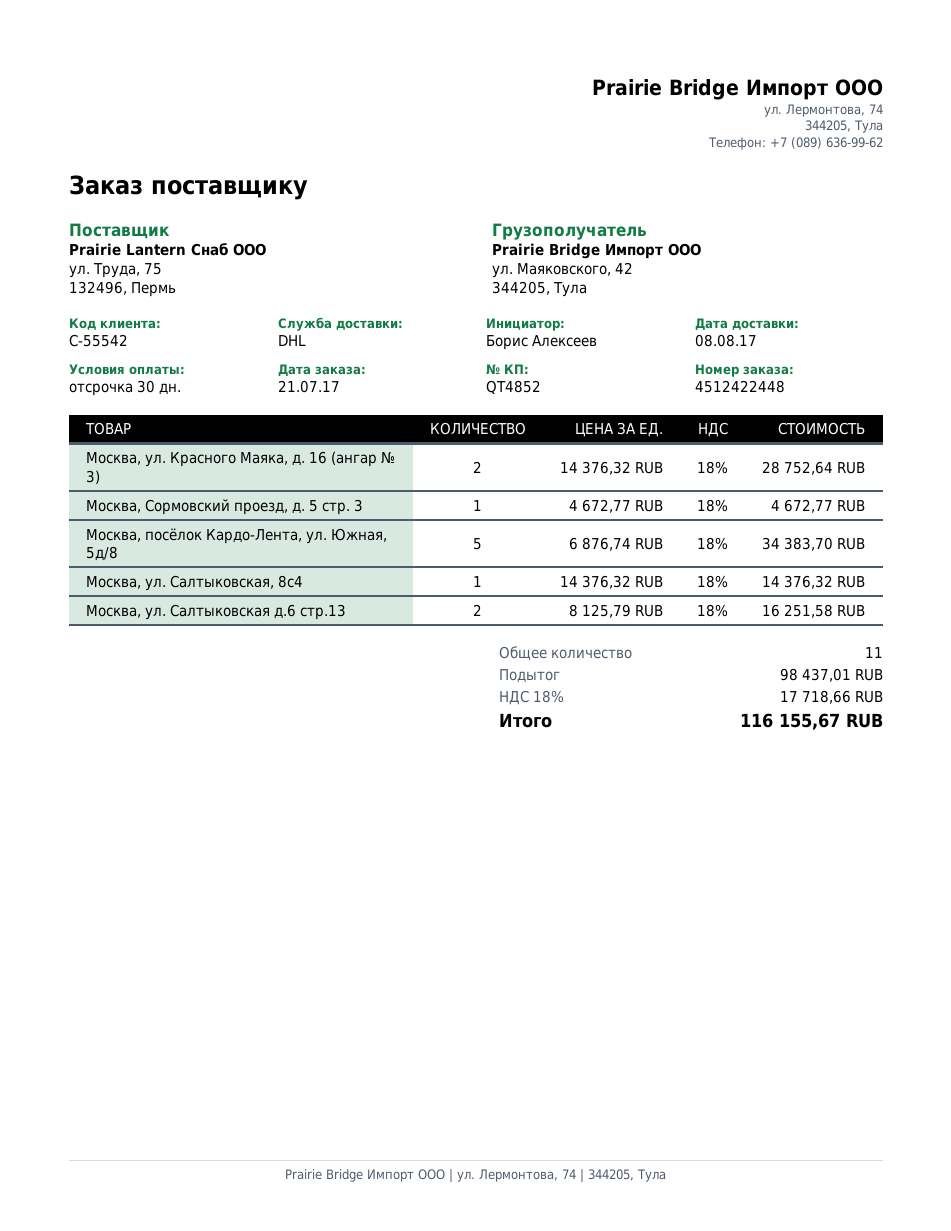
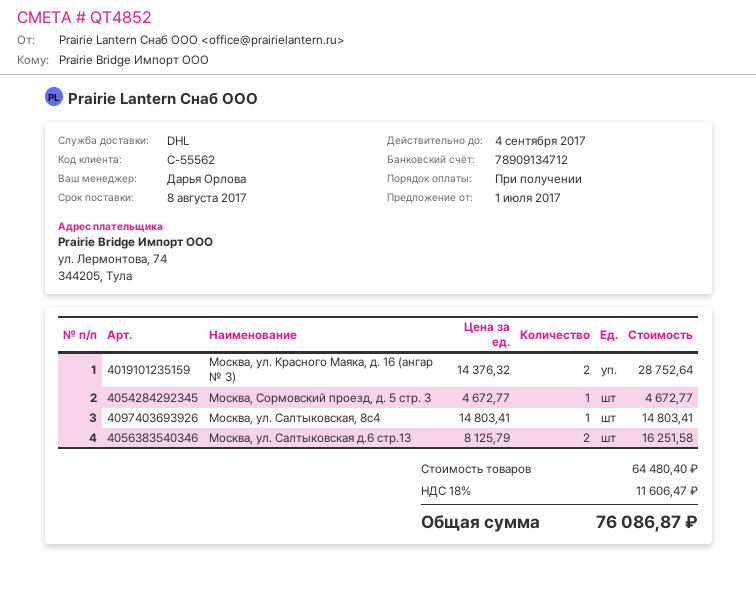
payment terms: 30 days -> on receipt
customer number: C-55542 -> C-55562
Москва, посёлок Кардо-Лента, ул. Южная, 5д/8: 5 x 6876.74 = 34383.70 -> none
Москва, ул. Салтыковская, 8с4: 1 x 14376.32 = 14376.32 -> 1 x 14803.41 = 14803.41
subtotal: 98437.01 -> 64480.40
tax: 18% = 17718.66 -> 18% = 11606.47
total: 116155.67 -> 76086.87

